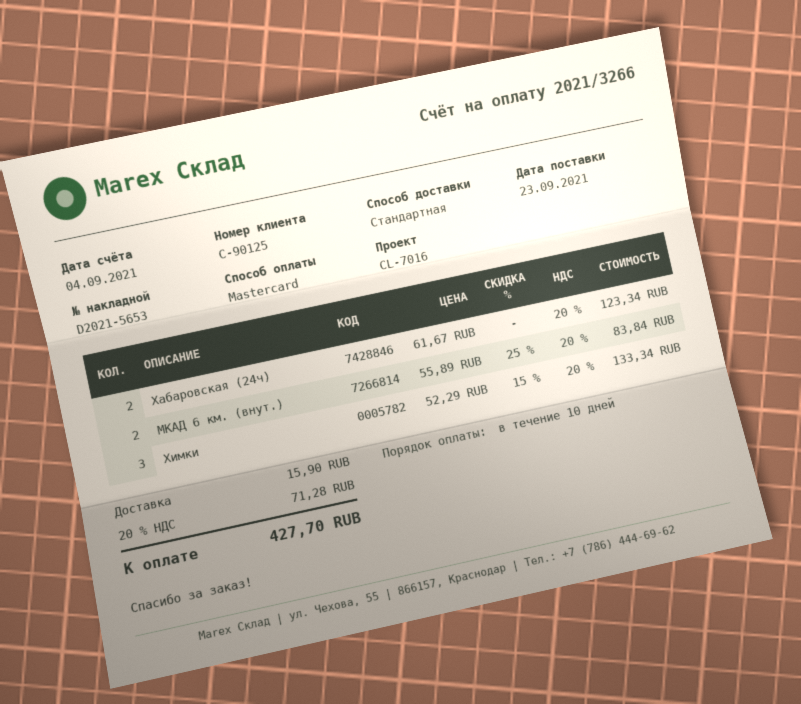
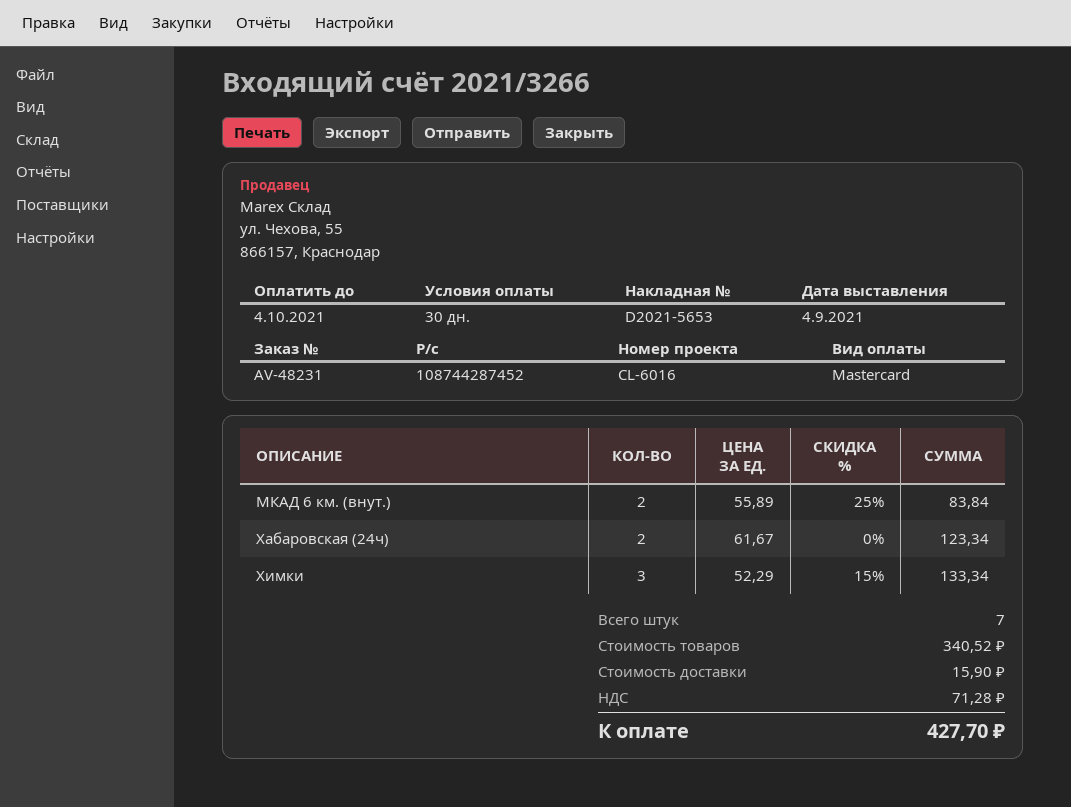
payment terms: 10 days -> 30 days
reference: CL-7016 -> CL-6016

